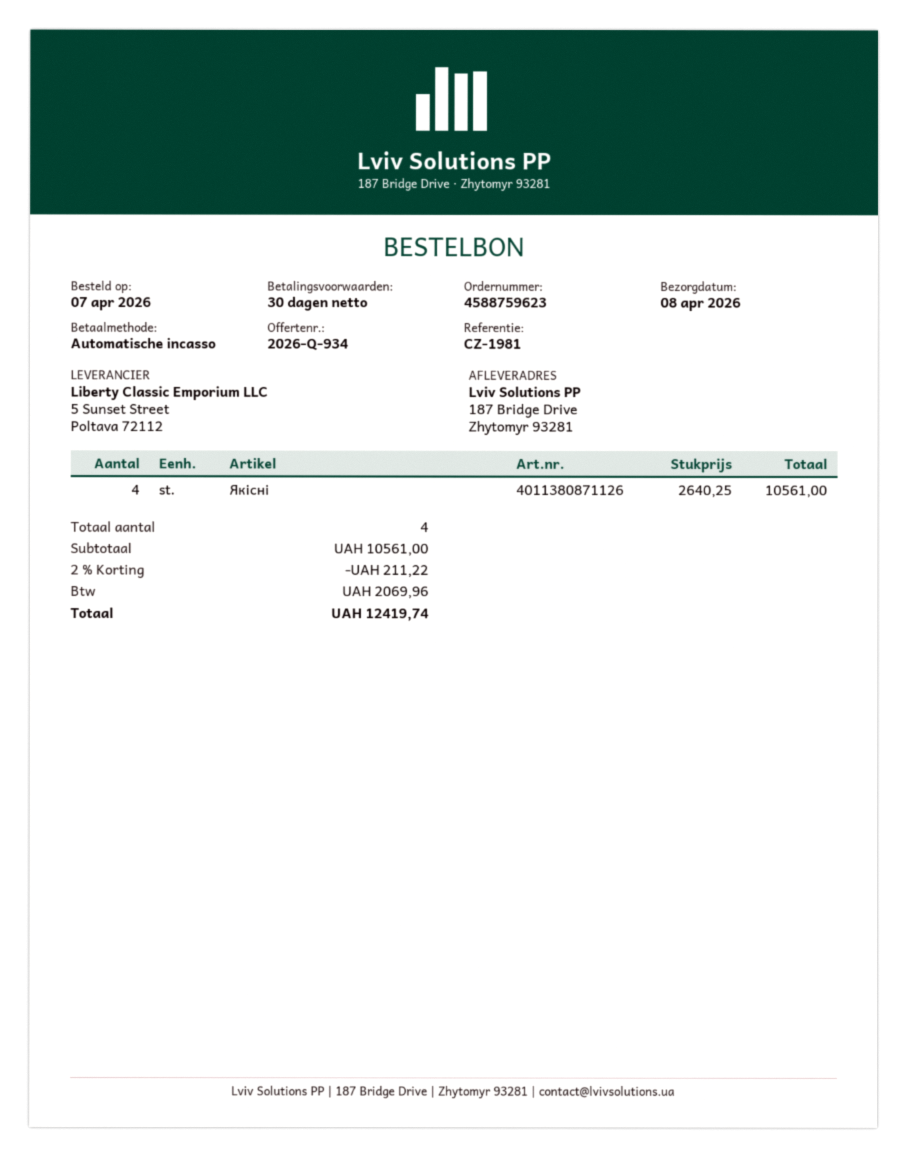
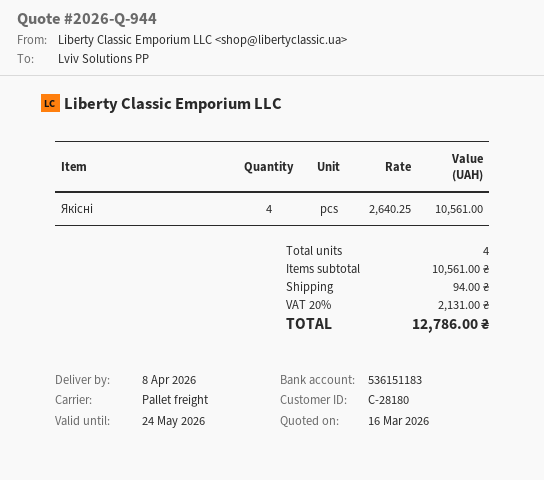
quote number: 2026-Q-934 -> 2026-Q-944
discount: 2% = 211.22 -> none
shipping: none -> 94.00
tax: 2069.96 -> 2131.00
total: 12419.74 -> 12786.00

